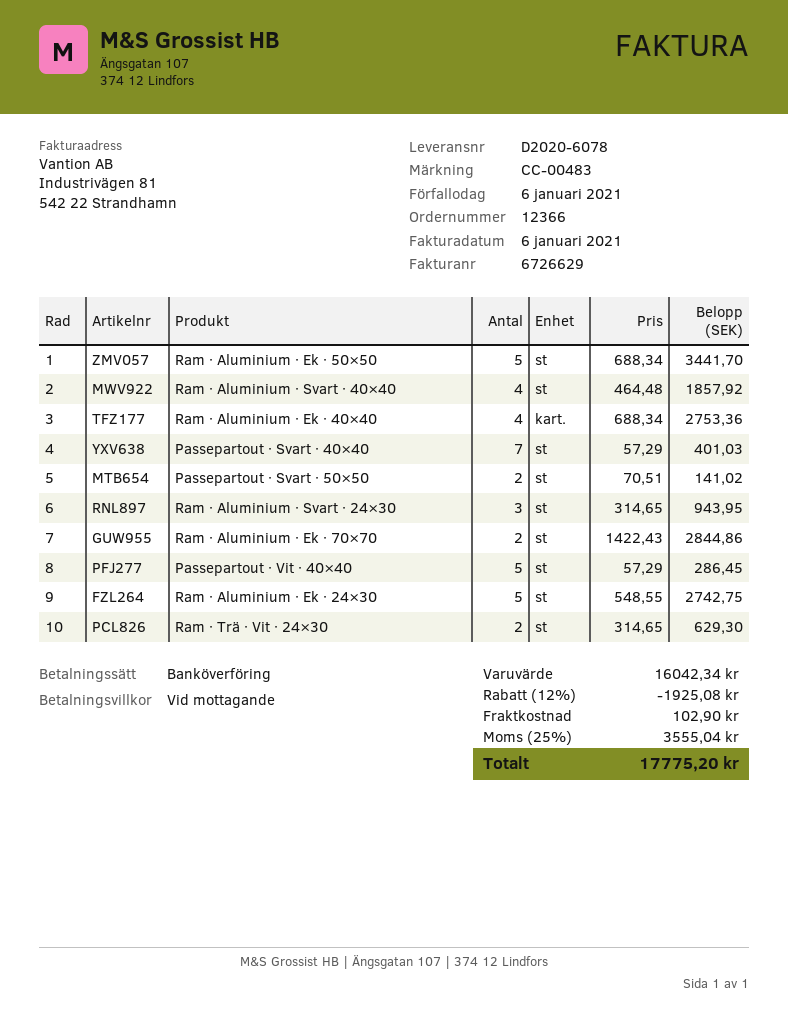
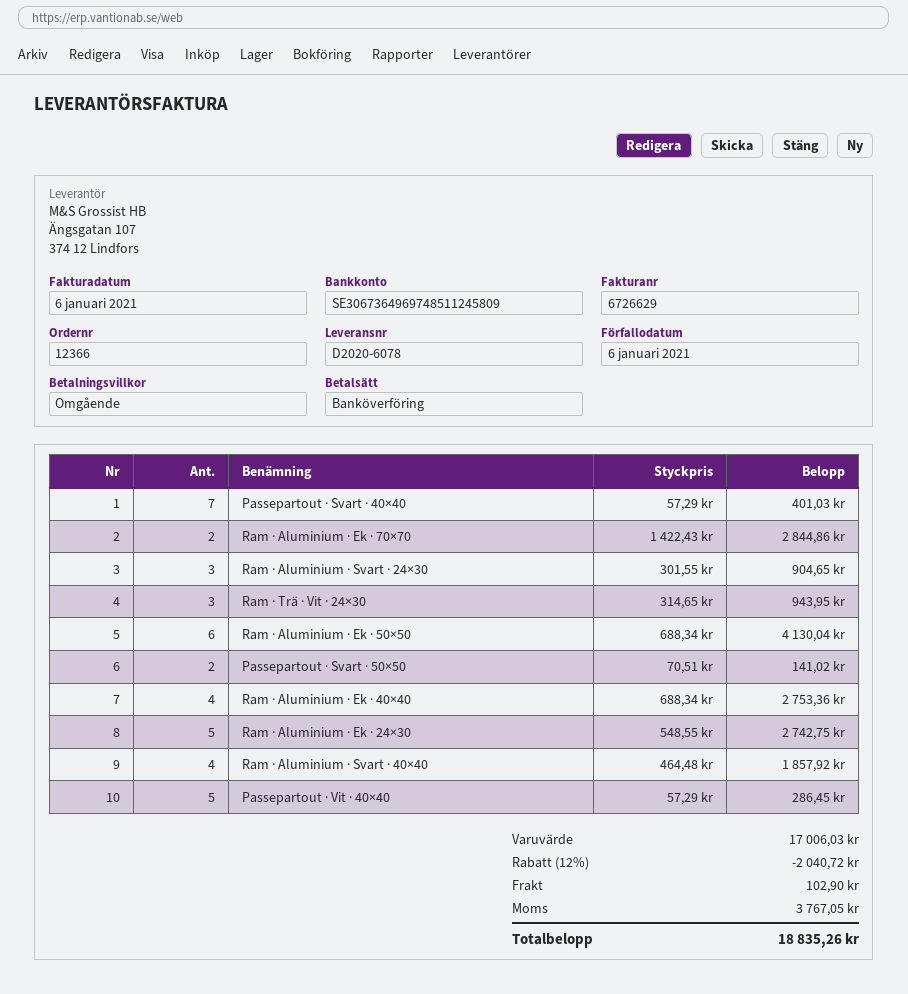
Ram · Aluminium · Ek · 50×50: 5 x 688.34 = 3441.70 -> 6 x 688.34 = 4130.04
Ram · Aluminium · Svart · 24×30: 3 x 314.65 = 943.95 -> 3 x 301.55 = 904.65
Ram · Trä · Vit · 24×30: 2 x 314.65 = 629.30 -> 3 x 314.65 = 943.95
subtotal: 16042.34 -> 17006.03
discount: 12% = 1925.08 -> 12% = 2040.72
tax: 3555.04 -> 3767.05
total: 17775.20 -> 18835.26

